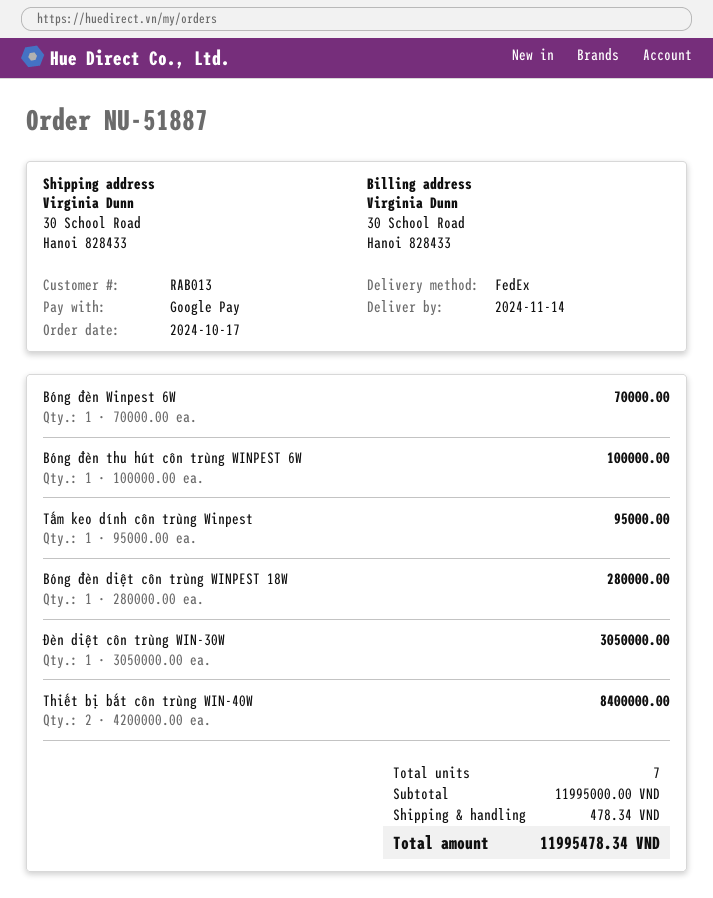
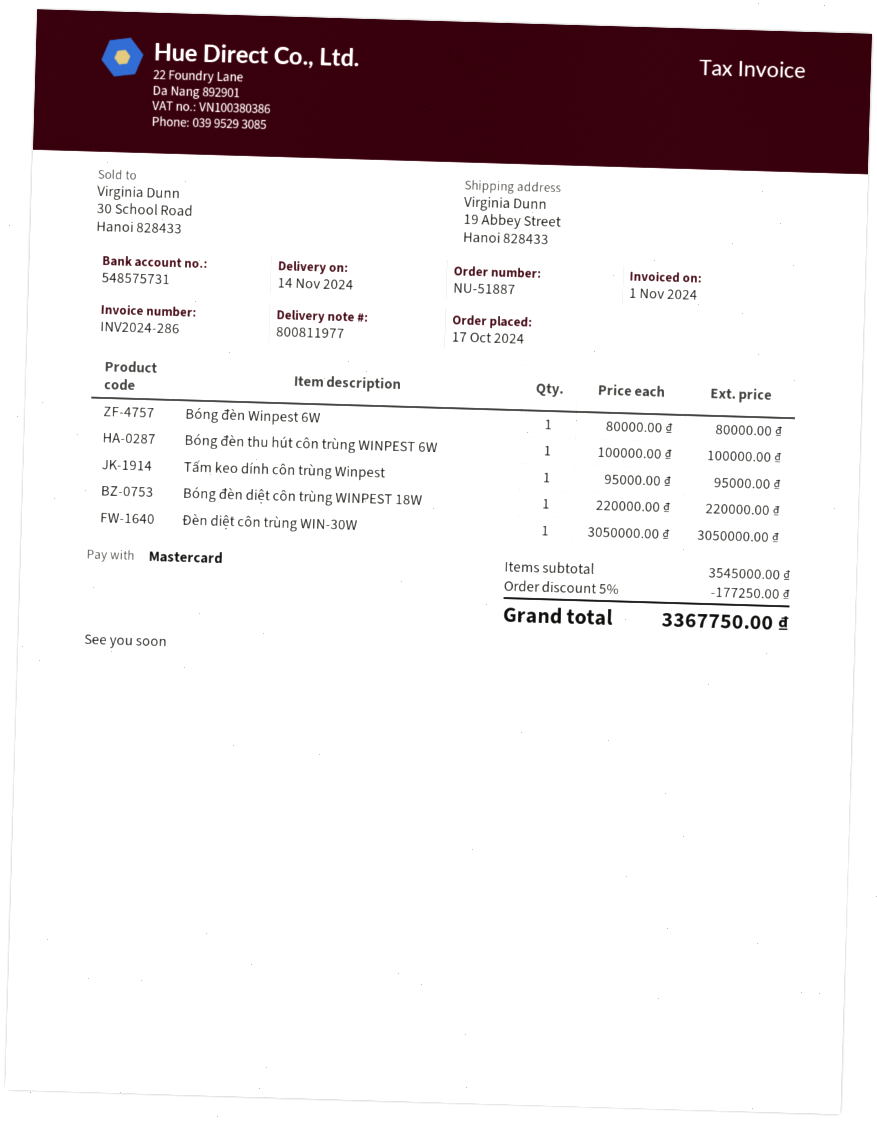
payment method: Google Pay -> Mastercard
ship to: 30 School Road, Hanoi 828433 -> 19 Abbey Street, Hanoi 828433
Bóng đèn Winpest 6W: 1 x 70000.00 = 70000.00 -> 1 x 80000.00 = 80000.00
Bóng đèn diệt côn trùng WINPEST 18W: 1 x 280000.00 = 280000.00 -> 1 x 220000.00 = 220000.00
Thiết bị bắt côn trùng WIN-40W: 2 x 4200000.00 = 8400000.00 -> none
subtotal: 11995000.00 -> 3545000.00
discount: none -> 5% = 177250.00
shipping: 478.34 -> none
total: 11995478.34 -> 3367750.00

